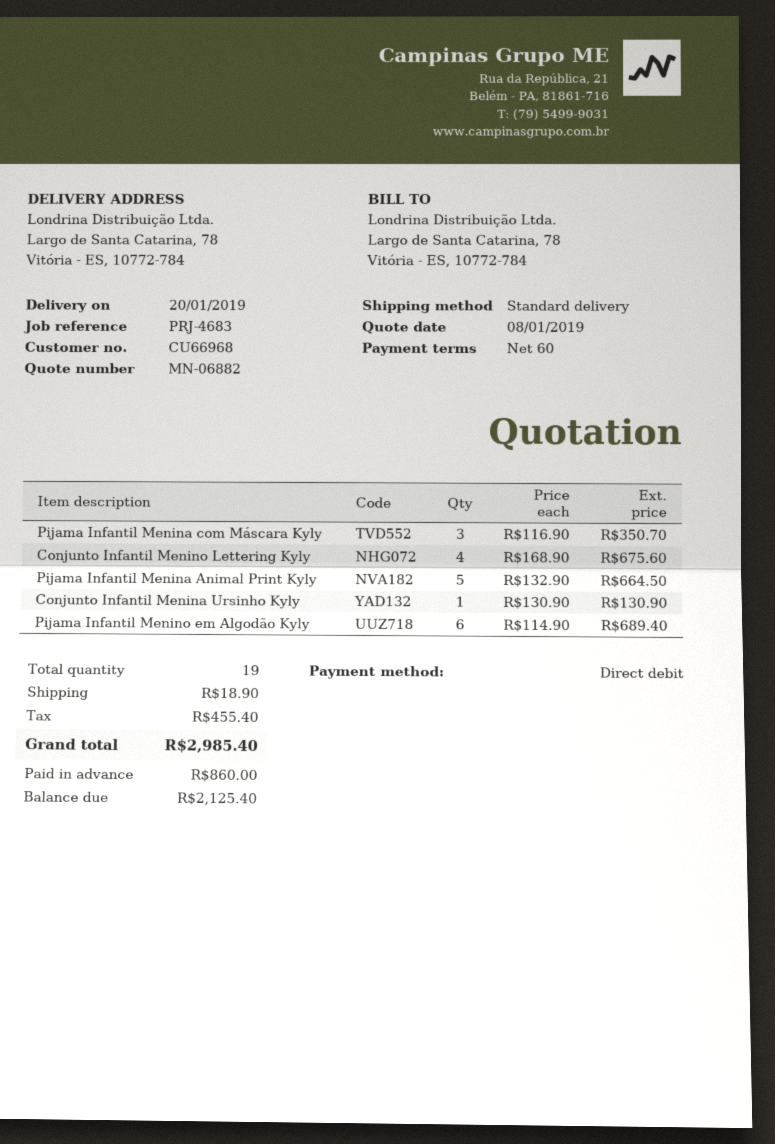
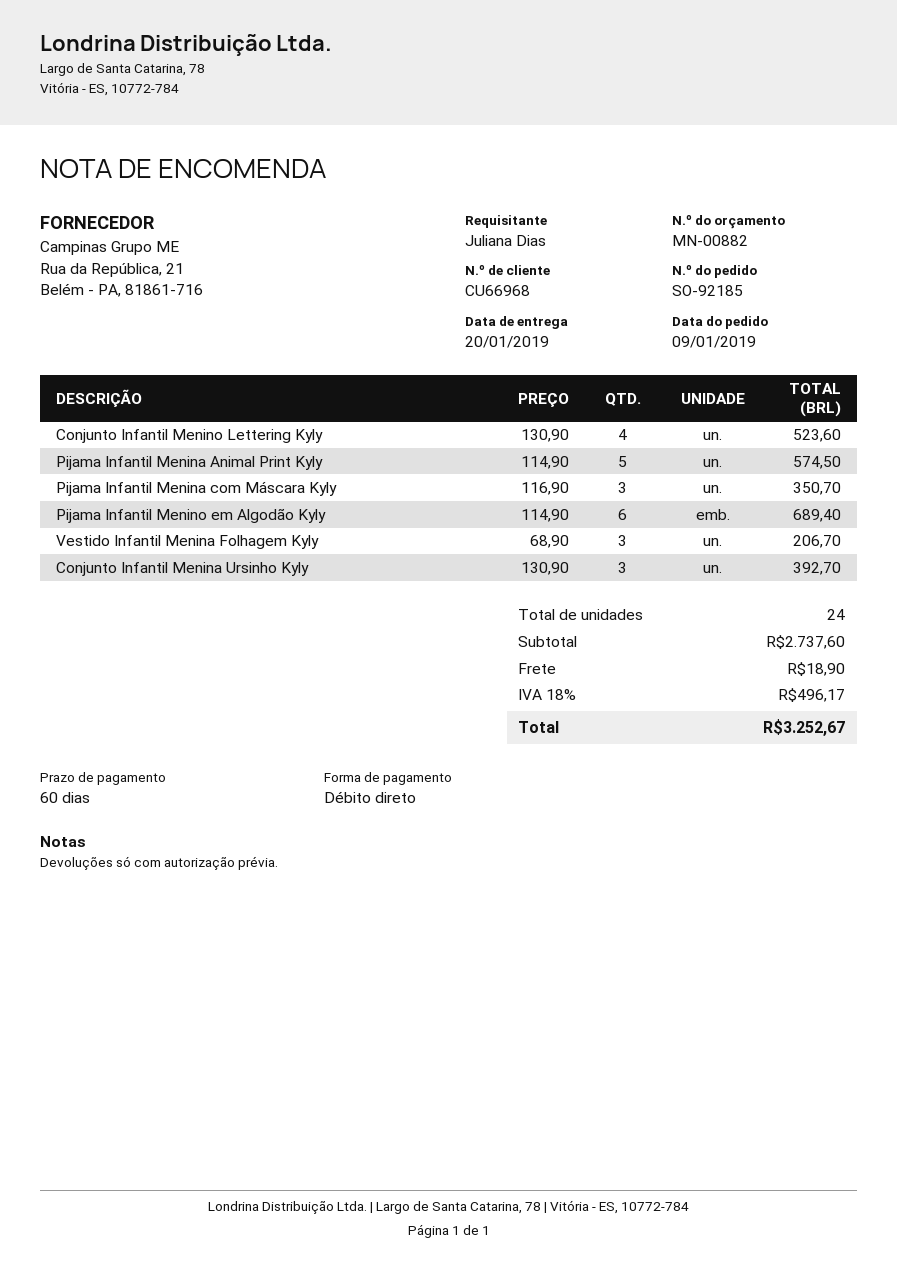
quote number: MN-06882 -> MN-00882
Conjunto Infantil Menino Lettering Kyly: 4 x 168.90 = 675.60 -> 4 x 130.90 = 523.60
Pijama Infantil Menina Animal Print Kyly: 5 x 132.90 = 664.50 -> 5 x 114.90 = 574.50
Conjunto Infantil Menina Ursinho Kyly: 1 x 130.90 = 130.90 -> 3 x 130.90 = 392.70
Vestido Infantil Menina Folhagem Kyly: none -> 3 x 68.90 = 206.70
total quantity: 19 -> 24
tax: 455.40 -> 496.17
total: 2985.40 -> 3252.67

